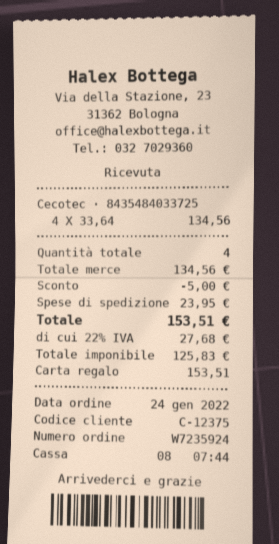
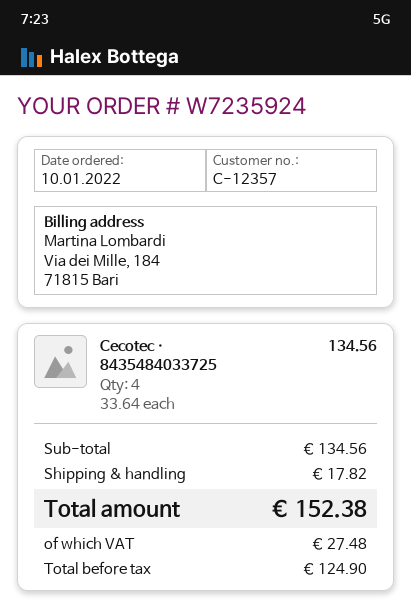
order date: 2022-01-24 -> 2022-01-10
customer number: C-12375 -> C-12357
discount: 5.00 -> none
shipping: 23.95 -> 17.82
net: 125.83 -> 124.90
tax: 27.68 -> 27.48
total: 153.51 -> 152.38

